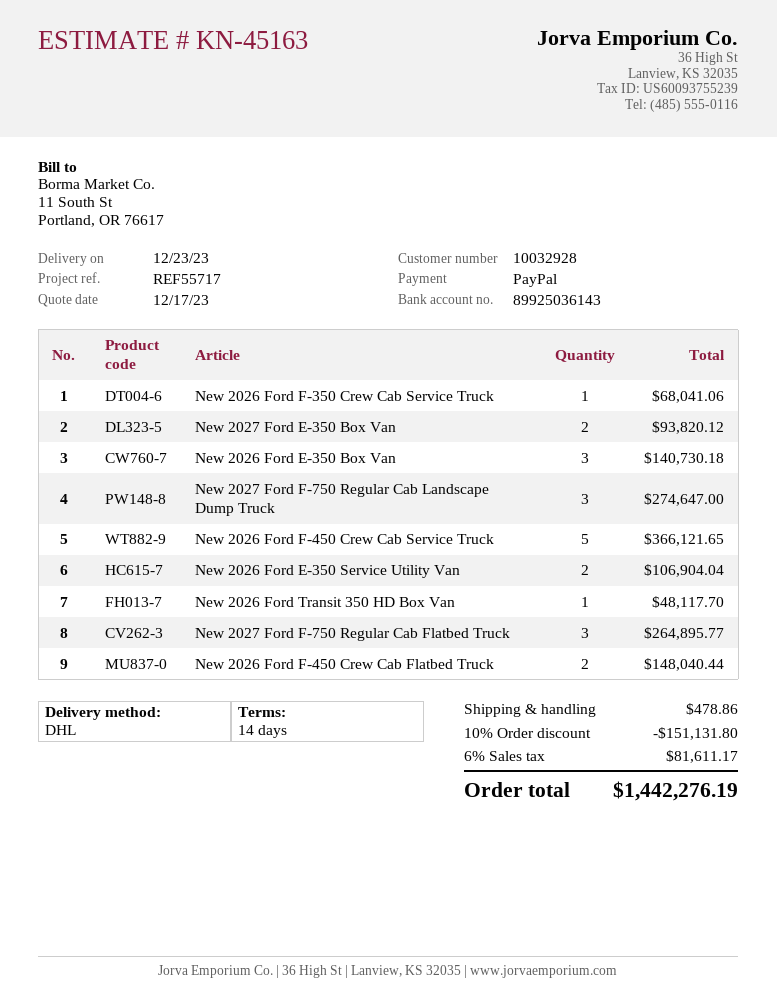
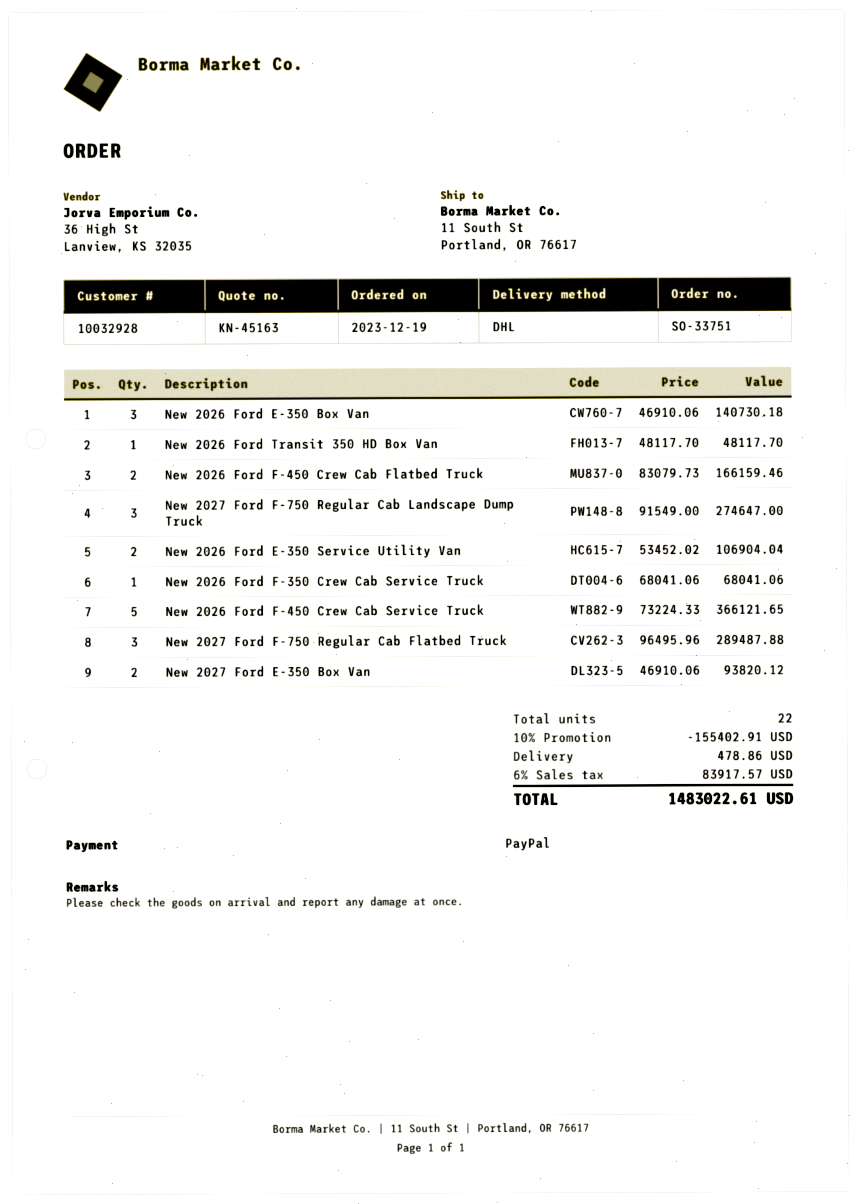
New 2027 Ford F-750 Regular Cab Flatbed Truck: 3 for 264895.77 -> 3 for 289487.88
New 2026 Ford F-450 Crew Cab Flatbed Truck: 2 for 148040.44 -> 2 for 166159.46
discount: 10% = 151131.80 -> 10% = 155402.91
tax: 6% = 81611.17 -> 6% = 83917.57
total: 1442276.19 -> 1483022.61

